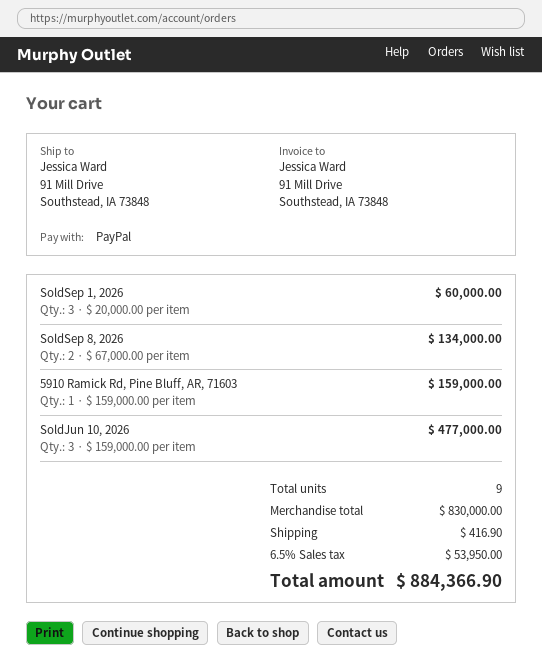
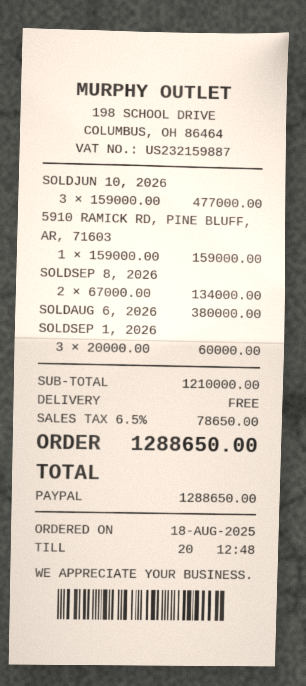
SOLDAUG 6, 2026: none -> 1 x 380000.00 = 380000.00
subtotal: 830000.00 -> 1210000.00
shipping: 416.90 -> 0.00
tax: 6.5% = 53950.00 -> 6.5% = 78650.00
total: 884366.90 -> 1288650.00

